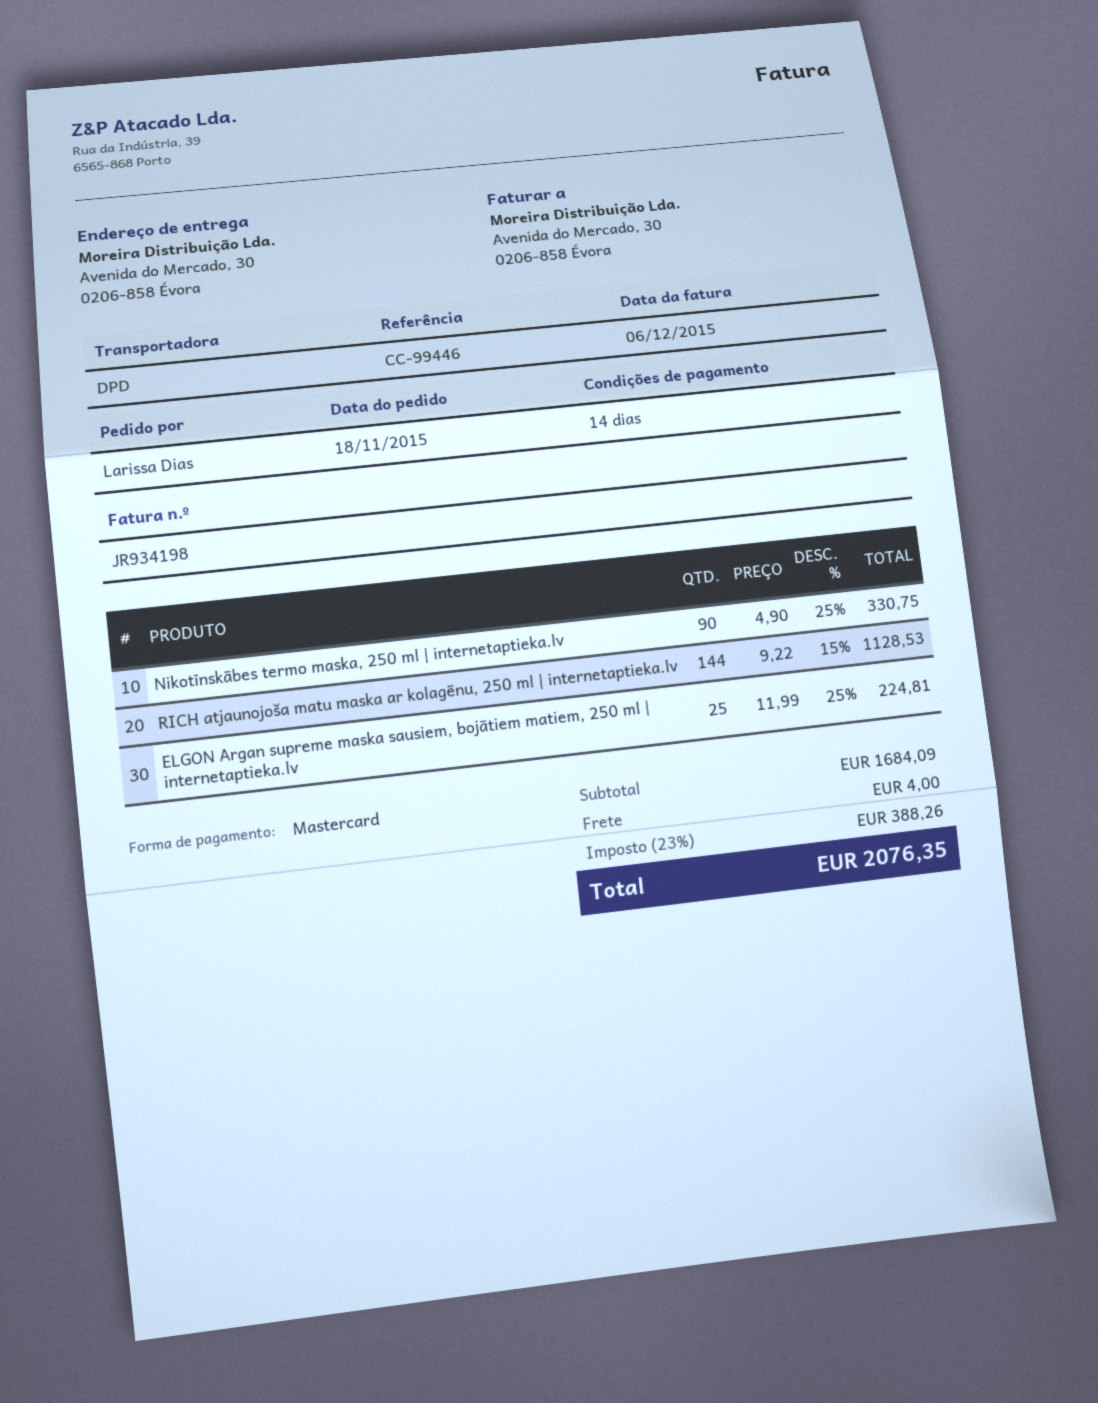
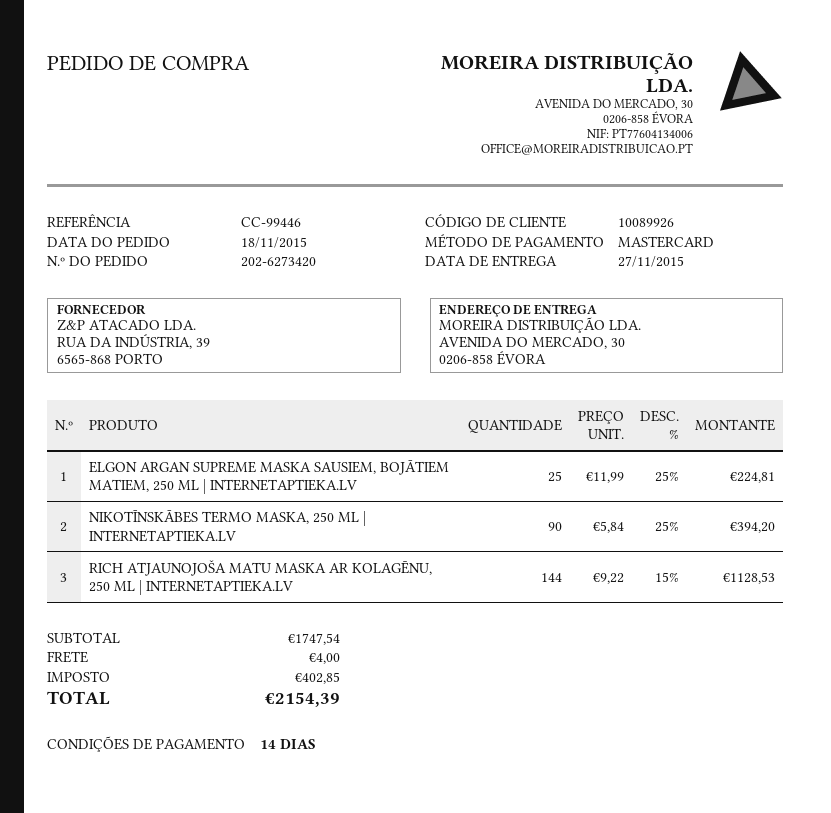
Nikotīnskābes termo maska, 250 ml | internetaptieka.lv: 90 x 4.90 - 25% = 330.75 -> 90 x 5.84 - 25% = 394.20
subtotal: 1684.09 -> 1747.54
tax: 388.26 -> 402.85
total: 2076.35 -> 2154.39

